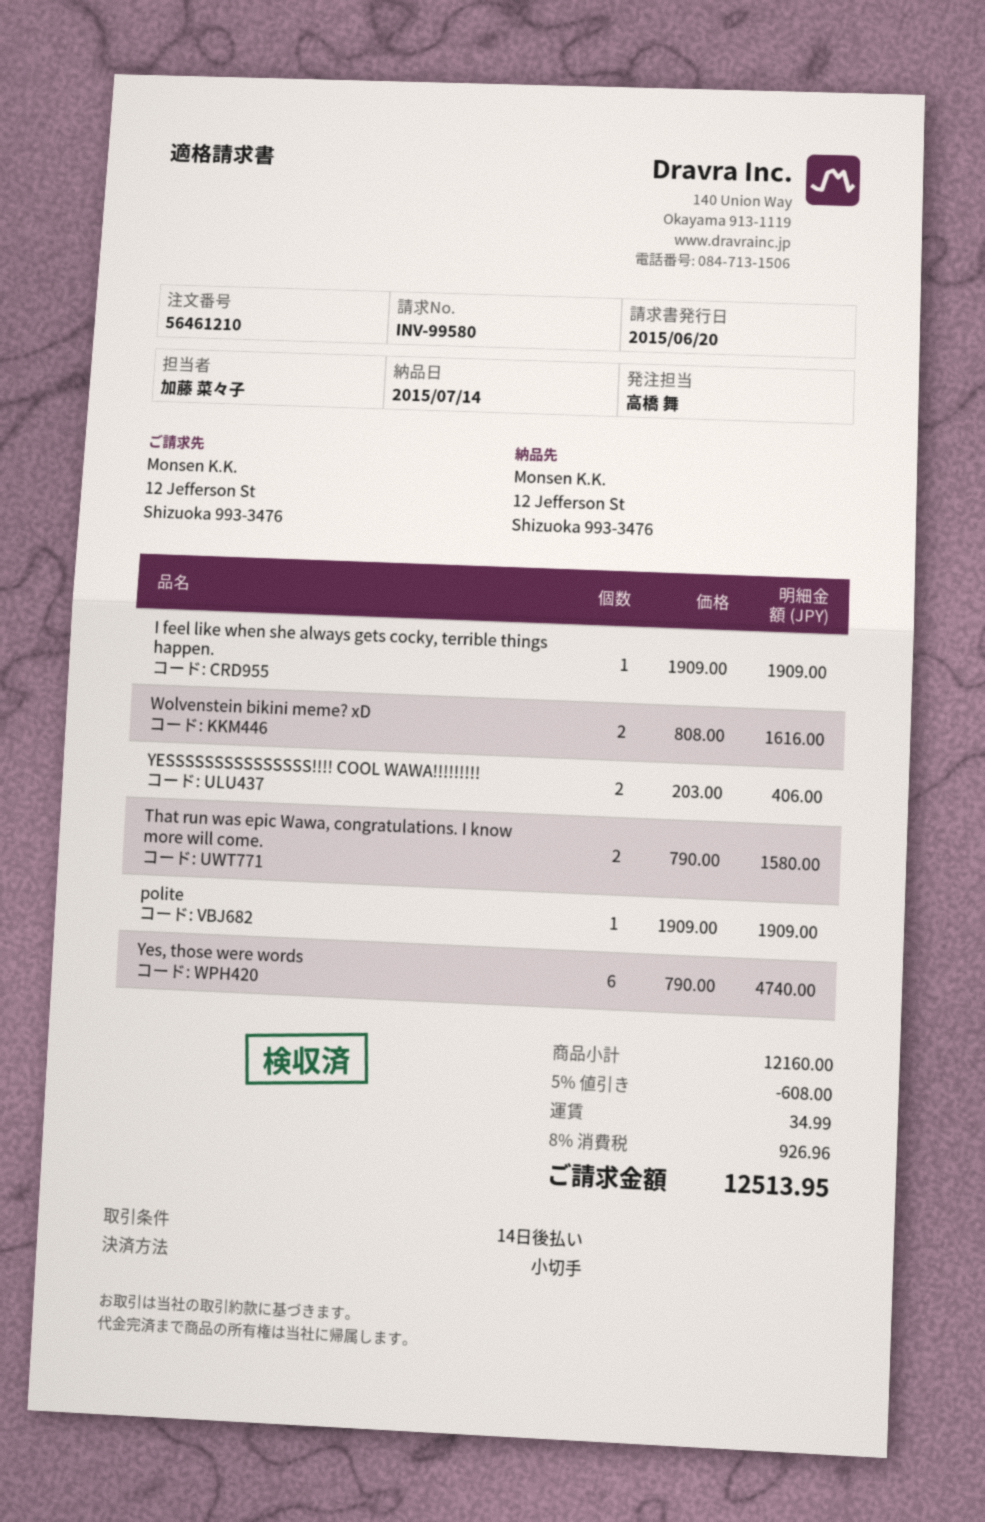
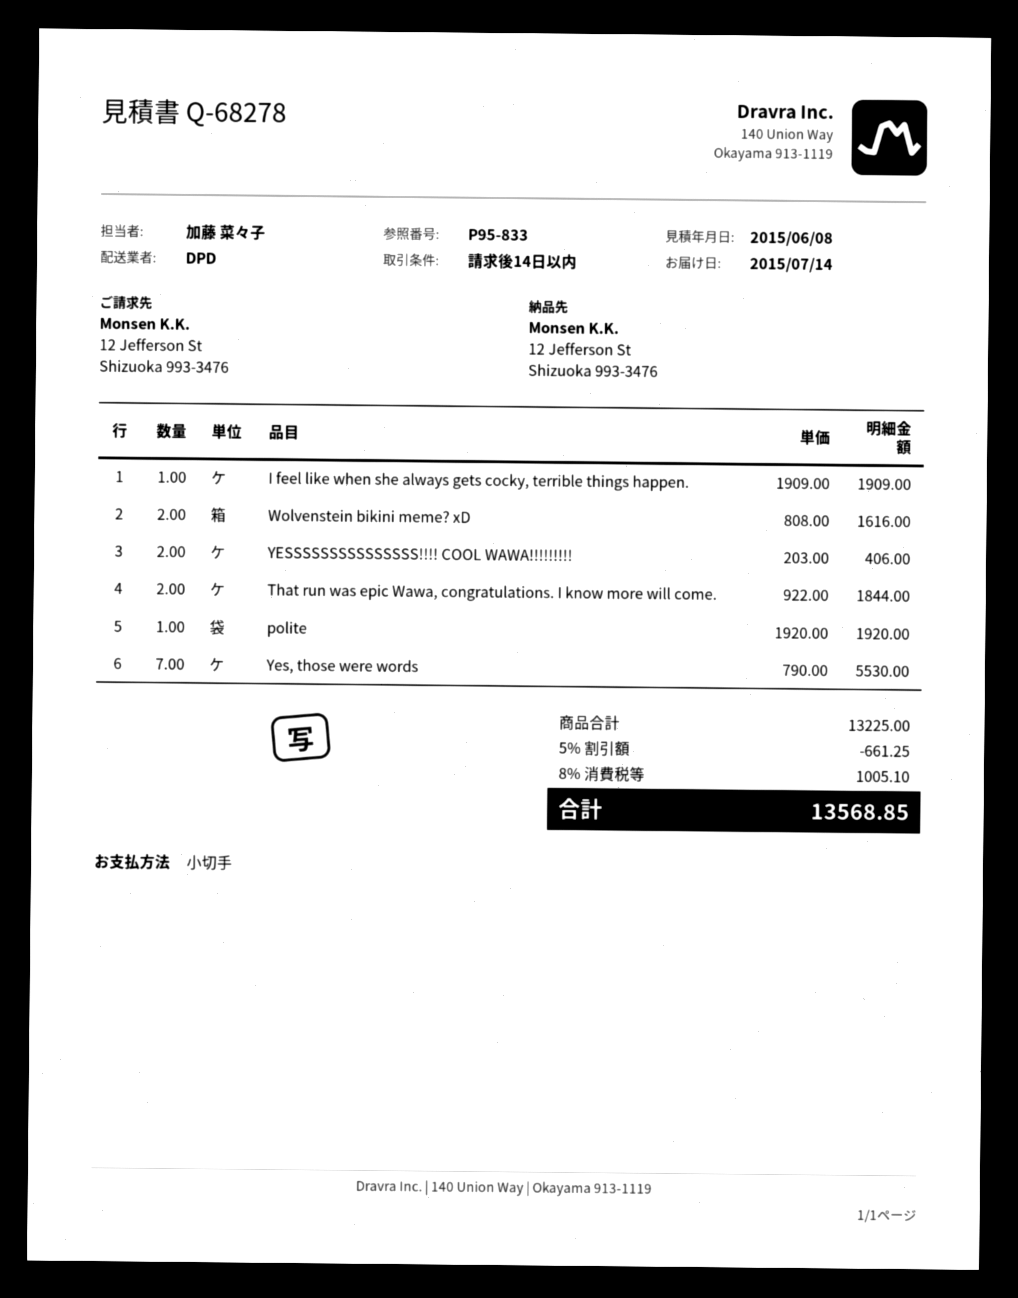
That run was epic Wawa, congratulations. I know more will come.: 2 x 790.00 = 1580.00 -> 2 x 922.00 = 1844.00
polite: 1 x 1909.00 = 1909.00 -> 1 x 1920.00 = 1920.00
Yes, those were words: 6 x 790.00 = 4740.00 -> 7 x 790.00 = 5530.00
subtotal: 12160.00 -> 13225.00
discount: 5% = 608.00 -> 5% = 661.25
shipping: 34.99 -> none
tax: 8% = 926.96 -> 8% = 1005.10
total: 12513.95 -> 13568.85

